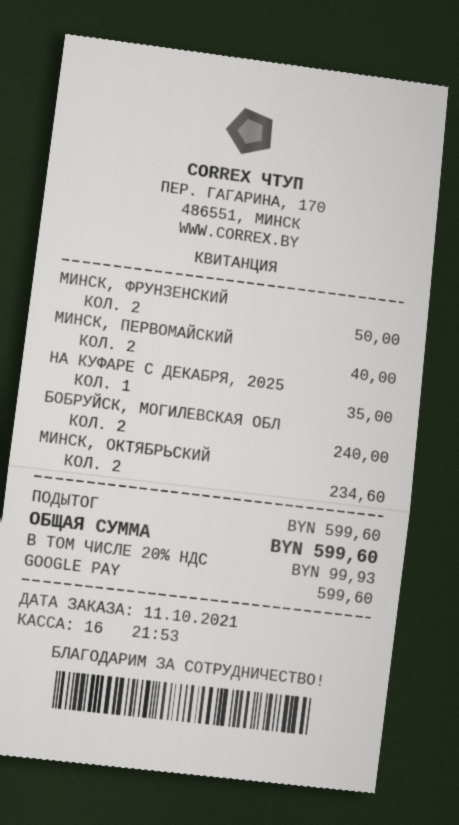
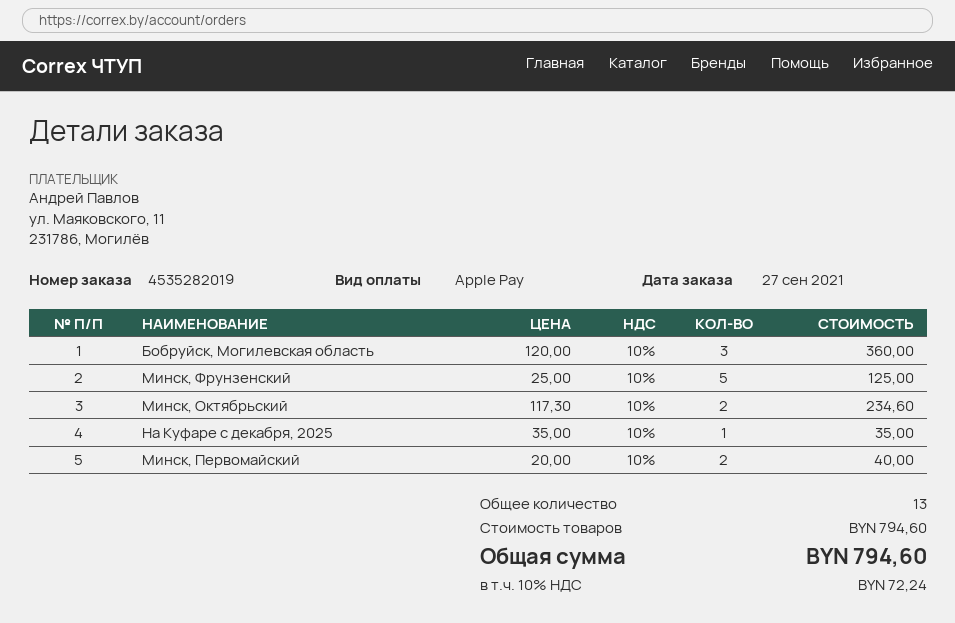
order date: 2021-10-11 -> 2021-09-27
payment method: Google Pay -> Apple Pay
МИНСК, ФРУНЗЕНСКИЙ: 2 for 50.00 -> 5 for 125.00
БОБРУЙСК, МОГИЛЕВСКАЯ ОБЛ: 2 for 240.00 -> 3 for 360.00
subtotal: 599.60 -> 794.60
tax: 20% = 99.93 -> 10% = 72.24
total: 599.60 -> 794.60

